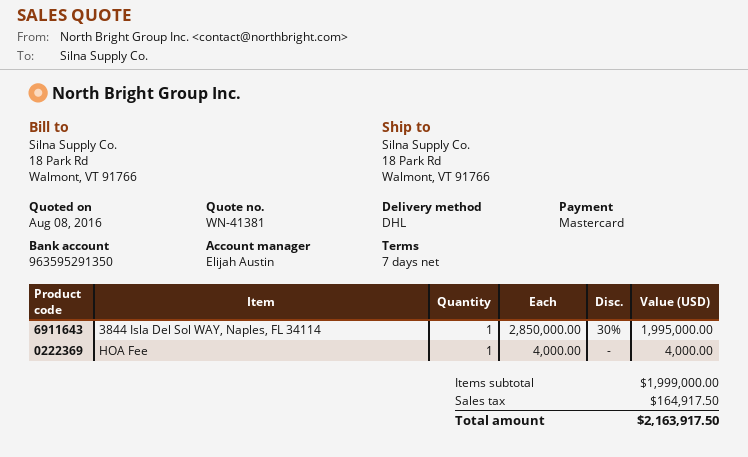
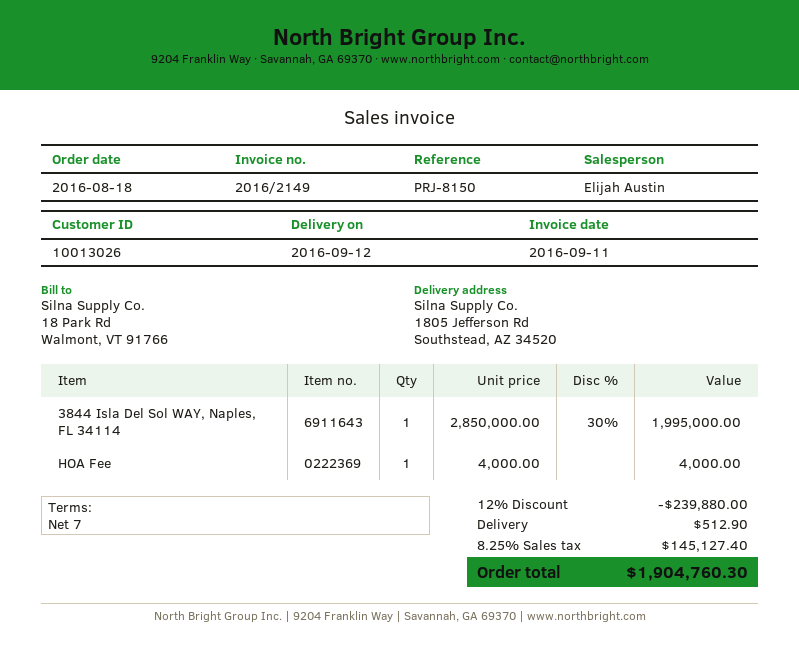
ship to: 18 Park Rd, Walmont, VT 91766 -> 1805 Jefferson Rd, Southstead, AZ 34520
discount: none -> 12% = 239880.00
shipping: none -> 512.90
tax: 164917.50 -> 145127.40
total: 2163917.50 -> 1904760.30

